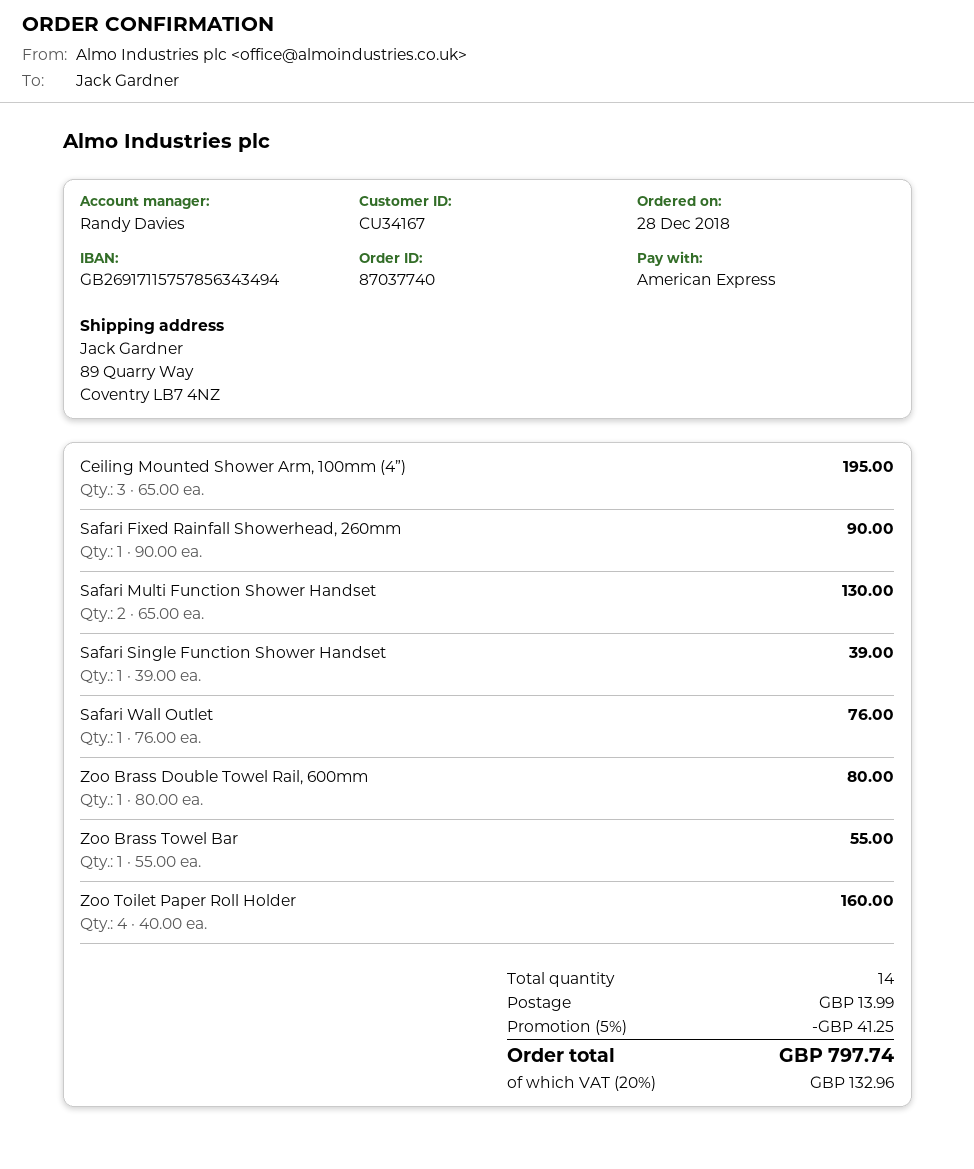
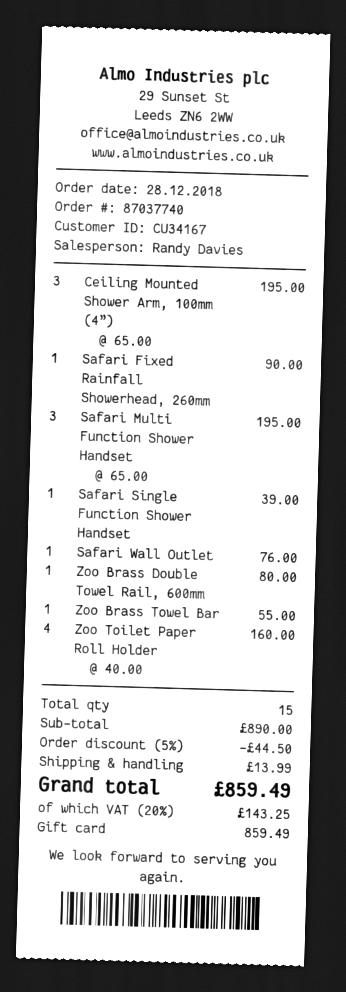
payment method: American Express -> gift card
Safari Multi Function Shower Handset: 2 x 65.00 = 130.00 -> 3 x 65.00 = 195.00
total quantity: 14 -> 15
discount: 5% = 41.25 -> 5% = 44.50
tax: 20% = 132.96 -> 20% = 143.25
total: 797.74 -> 859.49

